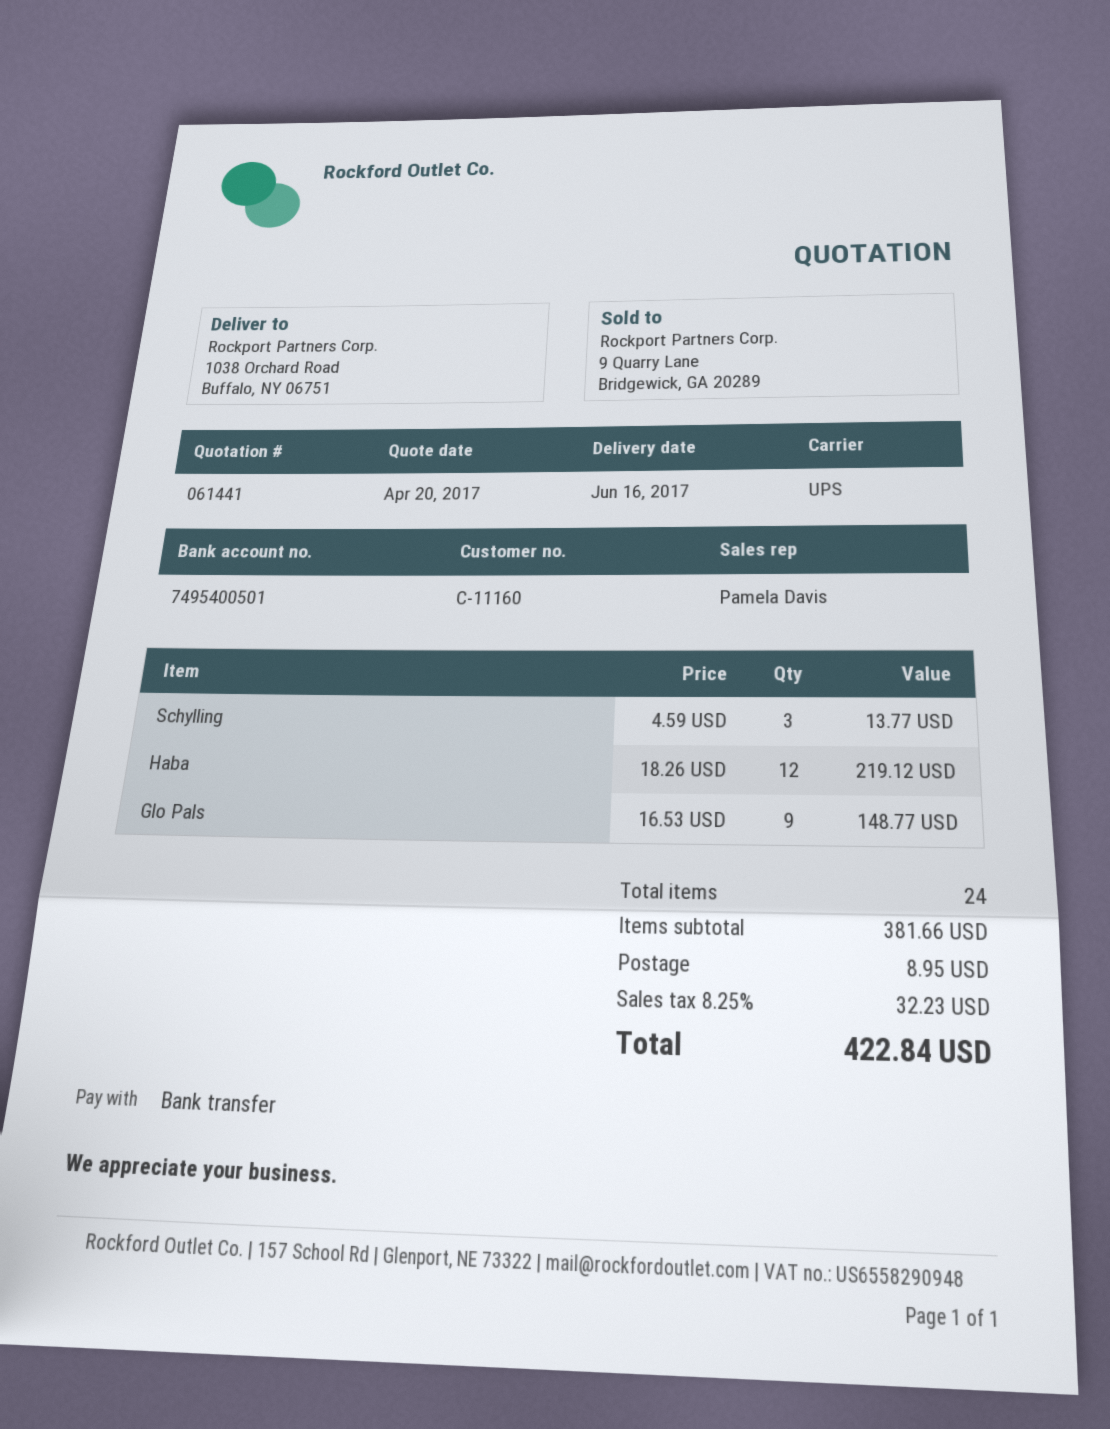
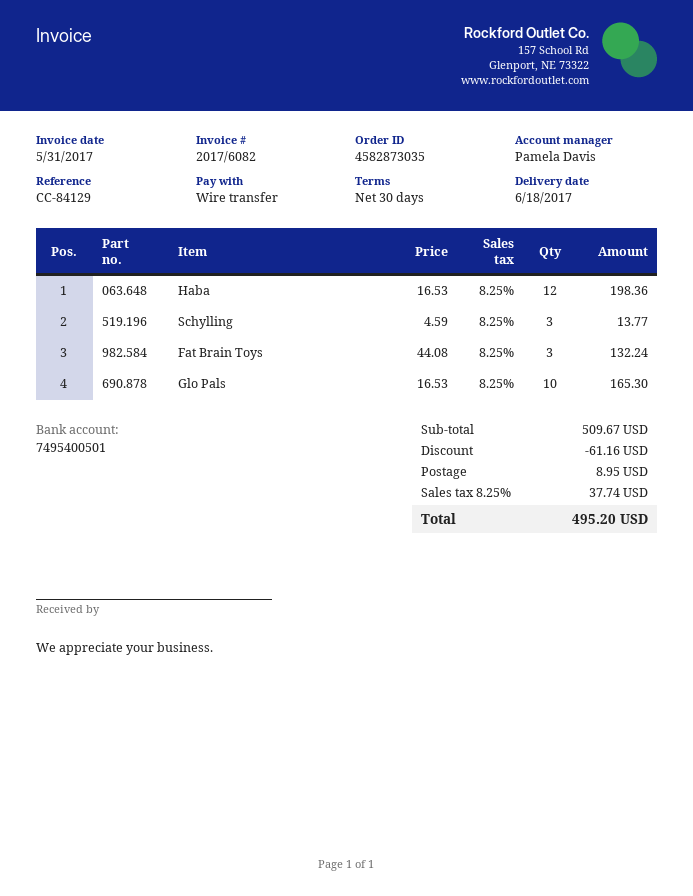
delivery date: 2017-06-16 -> 2017-06-18
Haba: 12 x 18.26 = 219.12 -> 12 x 16.53 = 198.36
Glo Pals: 9 x 16.53 = 148.77 -> 10 x 16.53 = 165.30
Fat Brain Toys: none -> 3 x 44.08 = 132.24
subtotal: 381.66 -> 509.67
discount: none -> 61.16
tax: 8.25% = 32.23 -> 8.25% = 37.74
total: 422.84 -> 495.20

